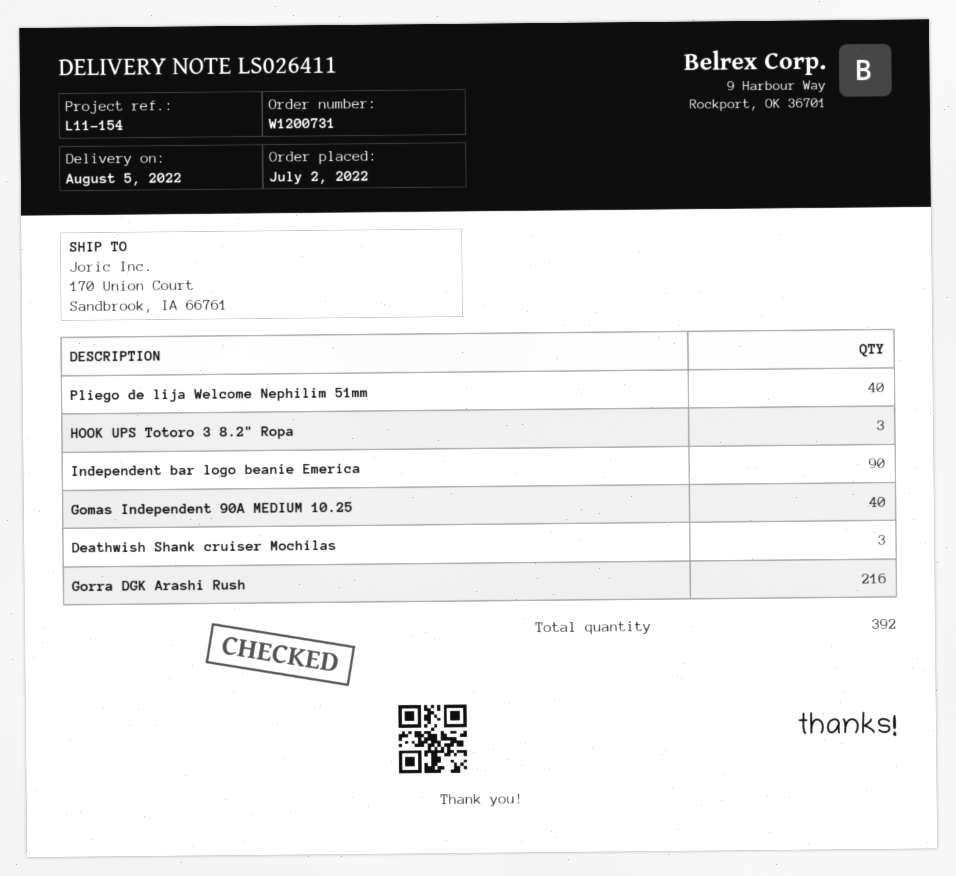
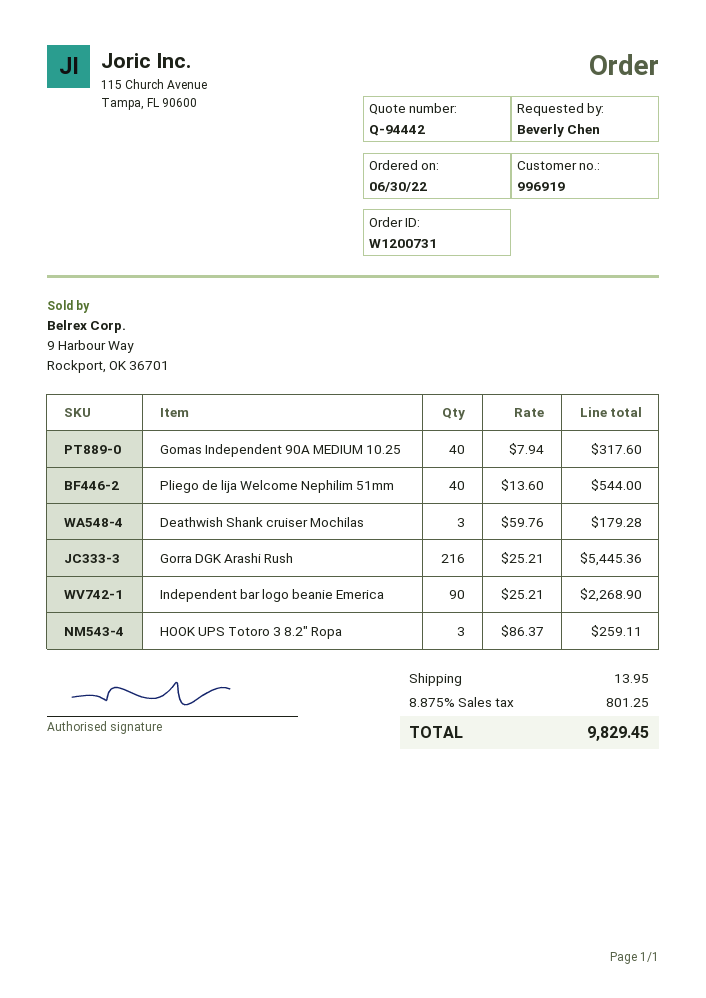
order date: 2022-07-02 -> 2022-06-30

